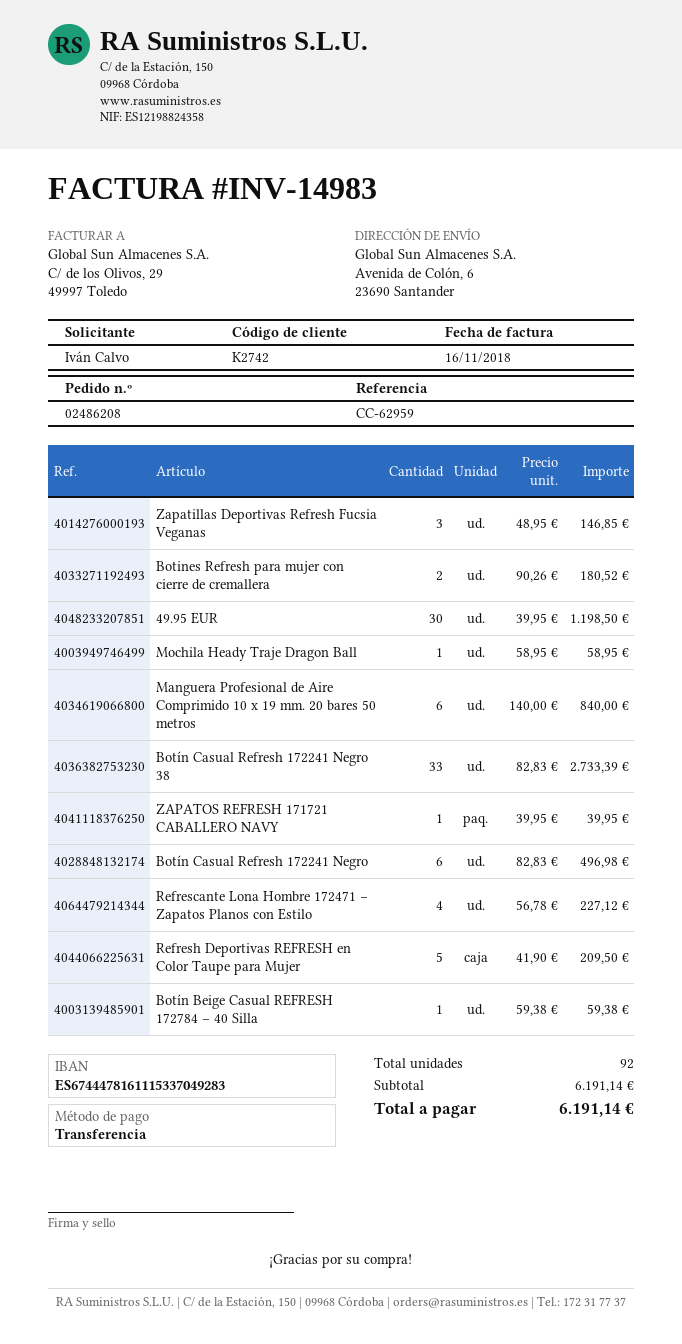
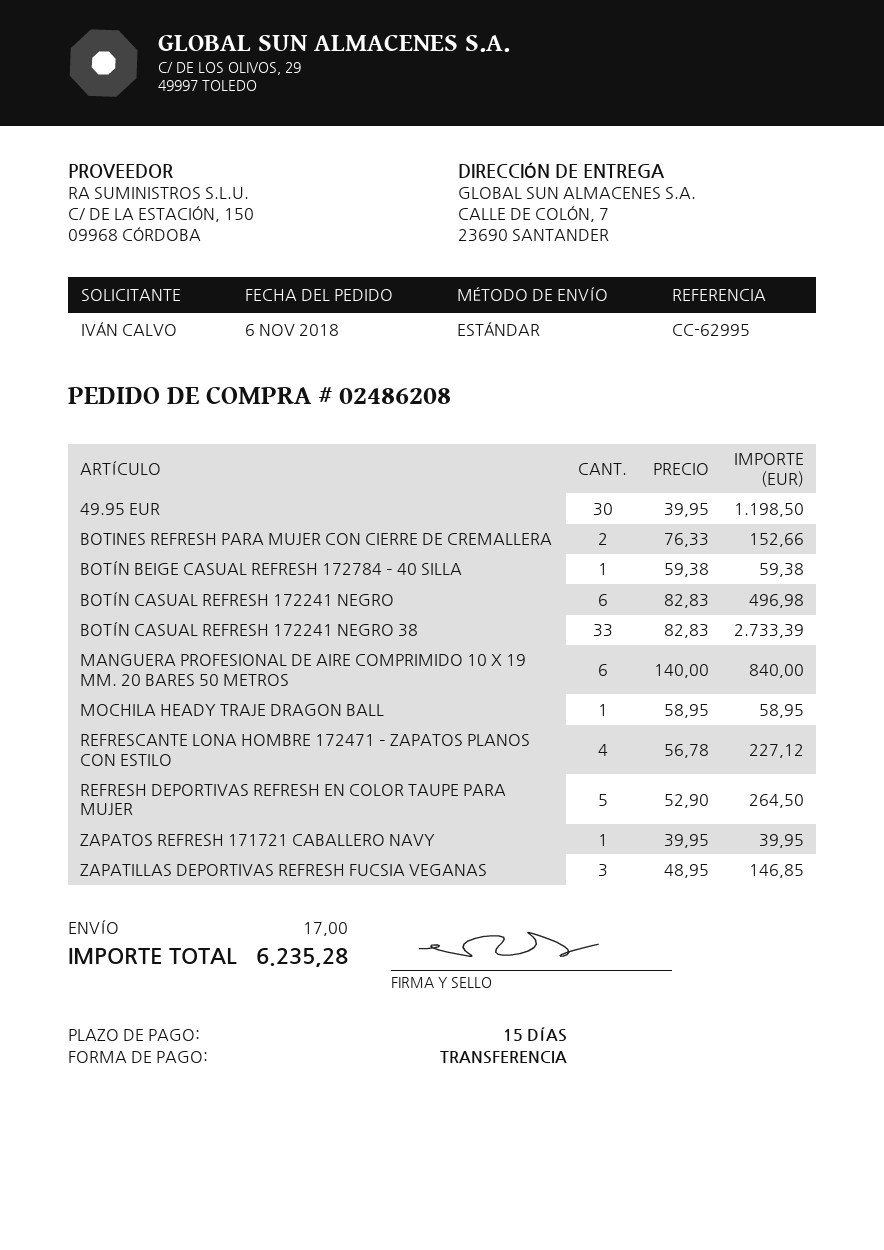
reference: CC-62959 -> CC-62995
ship to: Avenida de Colón, 6, 23690 Santander -> CALLE DE COLÓN, 7, 23690 SANTANDER
Botines Refresh para mujer con cierre de cremallera: 2 x 90.26 = 180.52 -> 2 x 76.33 = 152.66
Refresh Deportivas REFRESH en Color Taupe para Mujer: 5 x 41.90 = 209.50 -> 5 x 52.90 = 264.50
shipping: none -> 17.00
total: 6191.14 -> 6235.28

